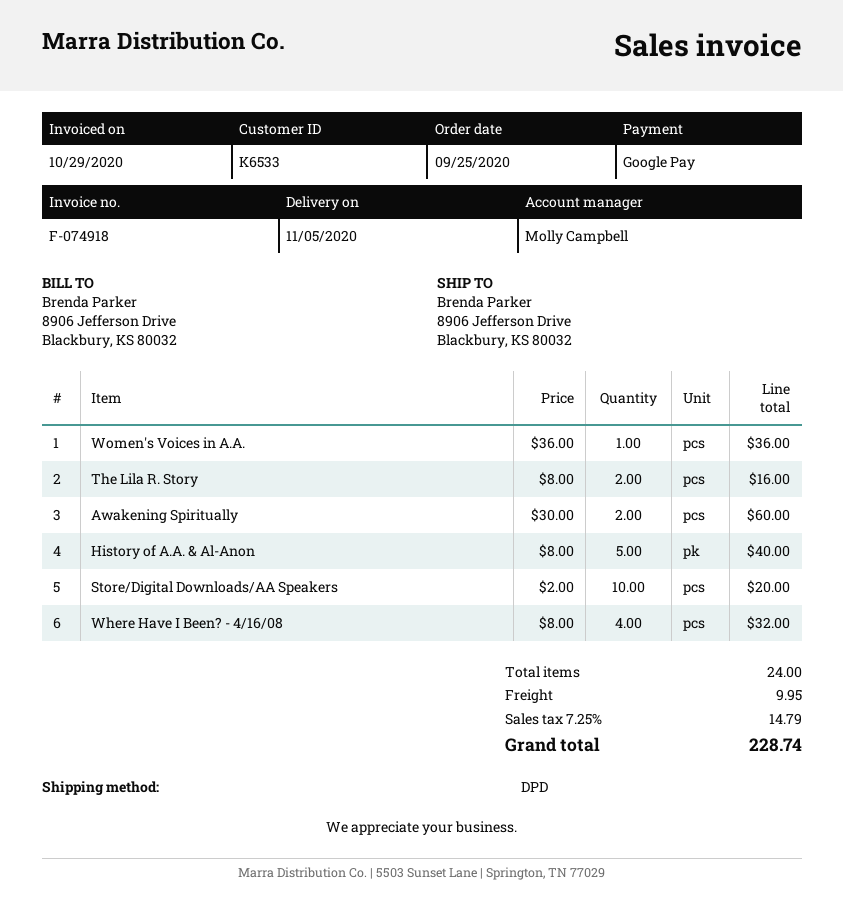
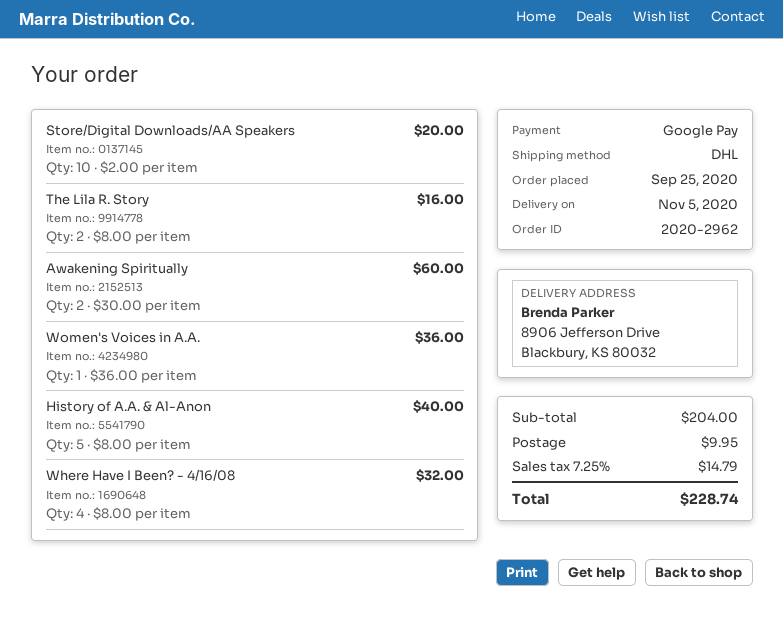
shipping method: DPD -> DHL

